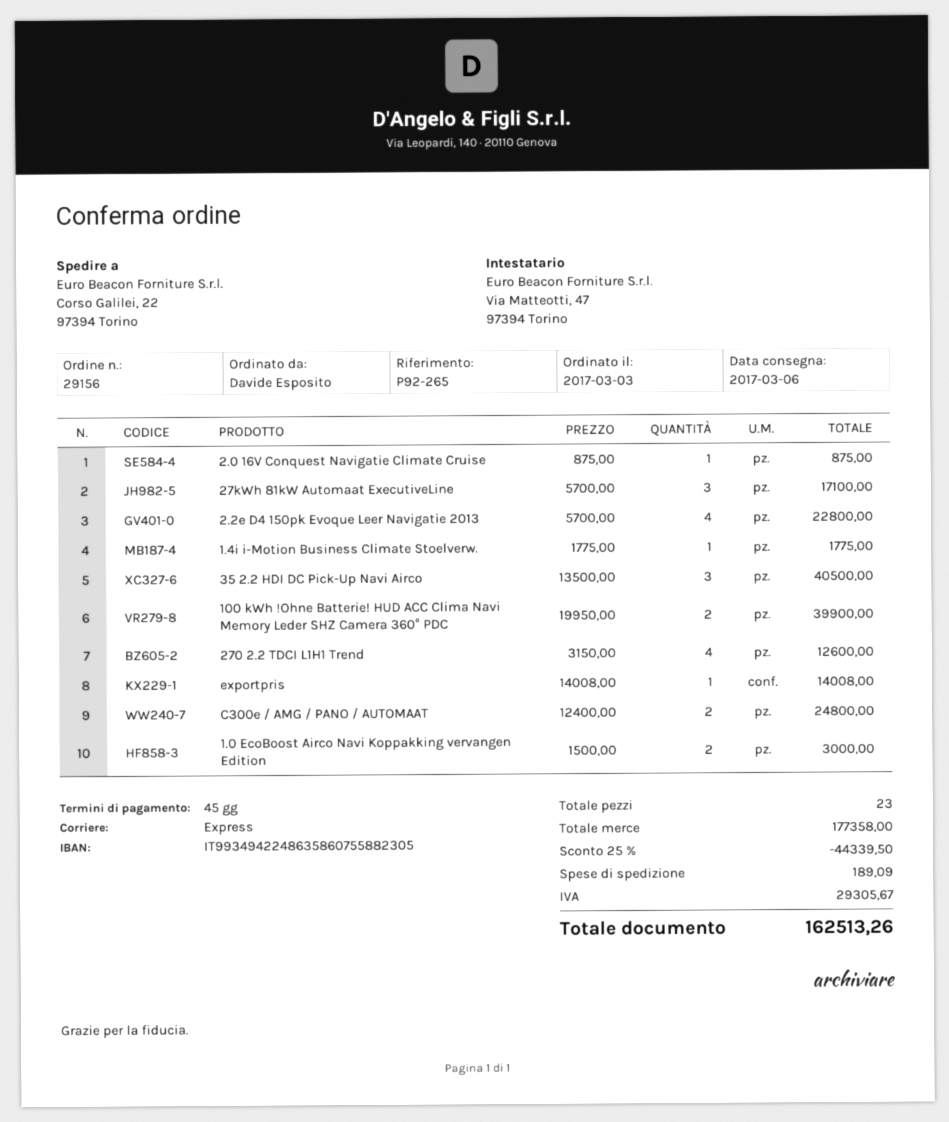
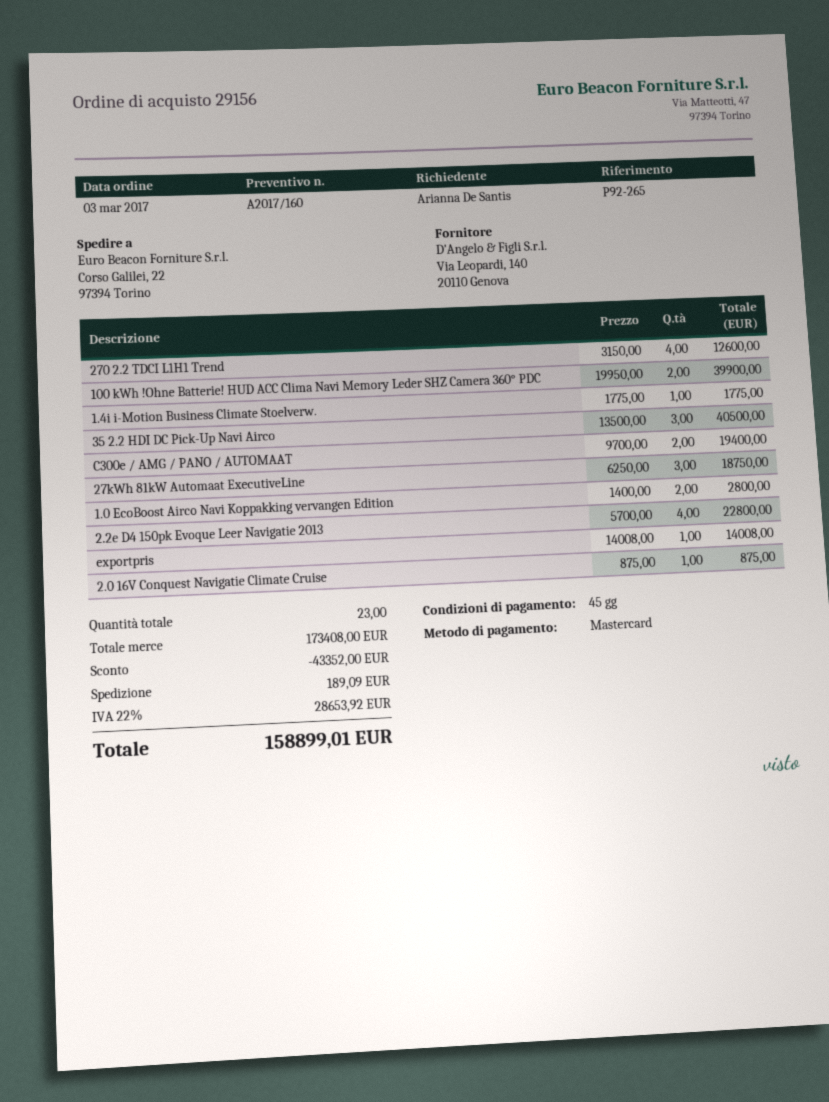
ordered by: Davide Esposito -> Arianna De Santis
27kWh 81kW Automaat ExecutiveLine: 3 x 5700.00 = 17100.00 -> 3 x 6250.00 = 18750.00
C300e / AMG / PANO / AUTOMAAT: 2 x 12400.00 = 24800.00 -> 2 x 9700.00 = 19400.00
1.0 EcoBoost Airco Navi Koppakking vervangen Edition: 2 x 1500.00 = 3000.00 -> 2 x 1400.00 = 2800.00
subtotal: 177358.00 -> 173408.00
discount: 44339.50 -> 43352.00
tax: 29305.67 -> 28653.92
total: 162513.26 -> 158899.01

